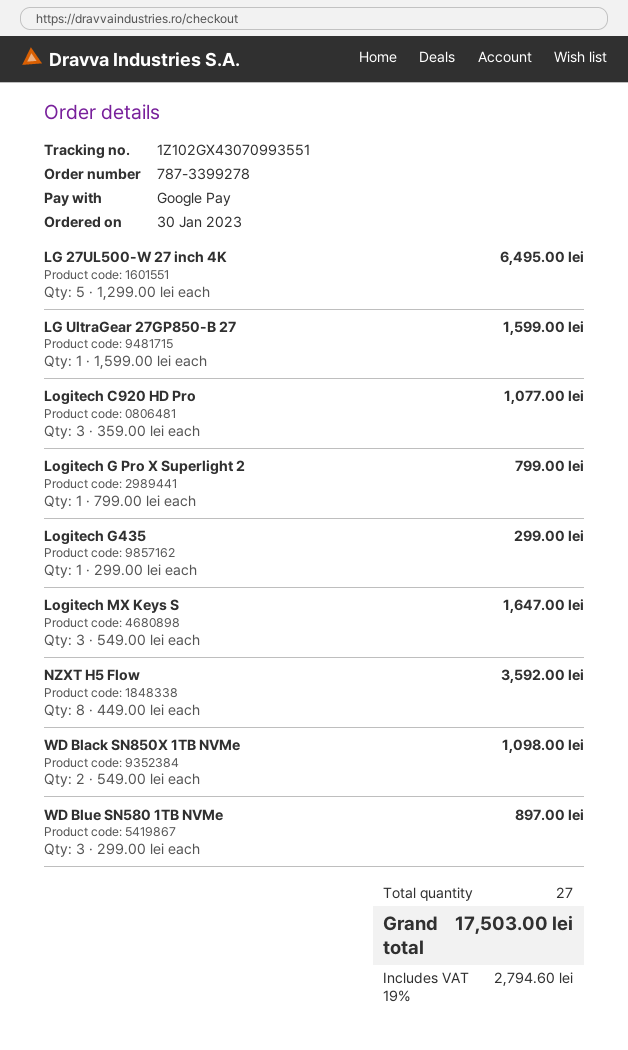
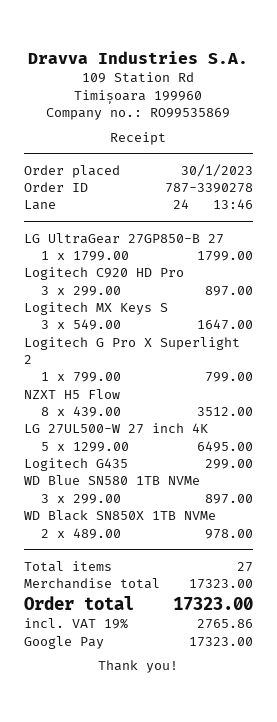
order number: 787-3399278 -> 787-3390278
LG UltraGear 27GP850-B 27: 1 x 1599.00 = 1599.00 -> 1 x 1799.00 = 1799.00
Logitech C920 HD Pro: 3 x 359.00 = 1077.00 -> 3 x 299.00 = 897.00
NZXT H5 Flow: 8 x 449.00 = 3592.00 -> 8 x 439.00 = 3512.00
WD Black SN850X 1TB NVMe: 2 x 549.00 = 1098.00 -> 2 x 489.00 = 978.00
tax: 19% = 2794.60 -> 19% = 2765.86
total: 17503.00 -> 17323.00

